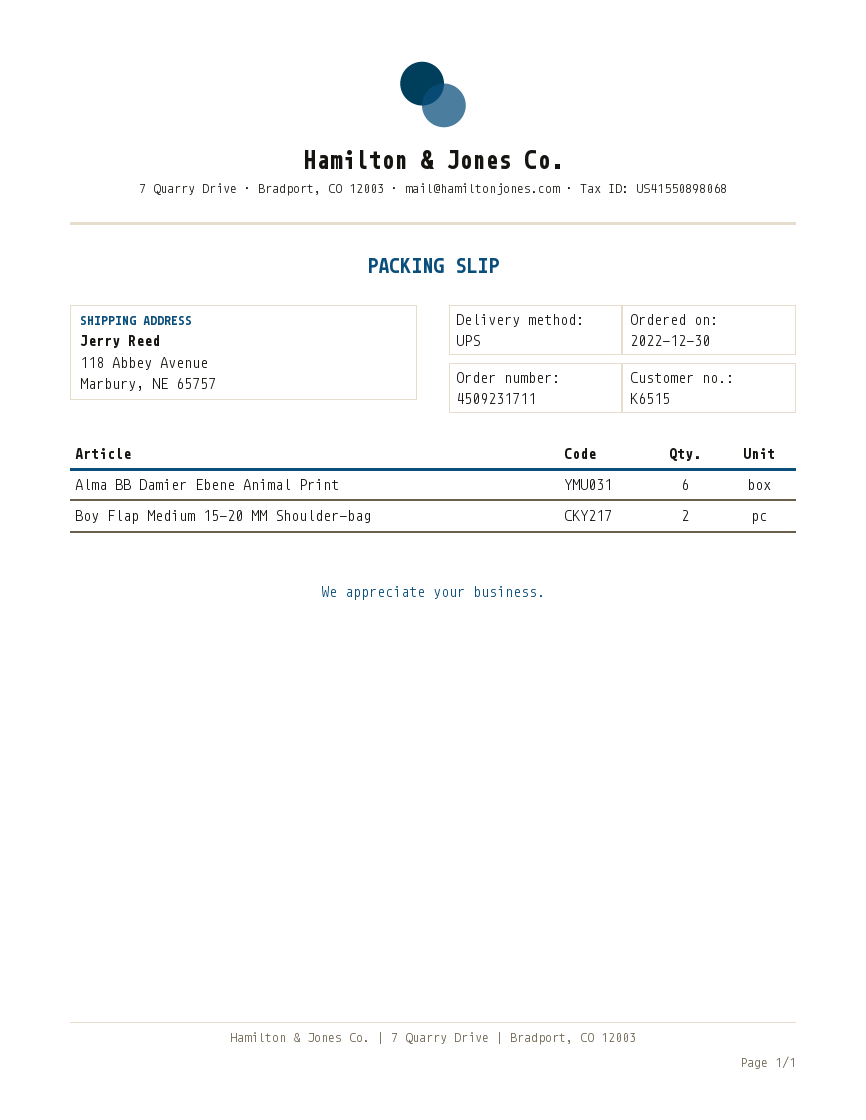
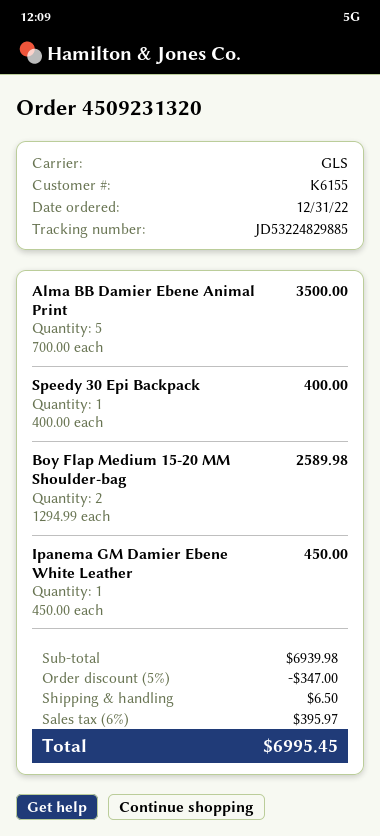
order number: 4509231711 -> 4509231320
order date: 2022-12-30 -> 2022-12-31
customer number: K6515 -> K6155
shipping method: UPS -> GLS
Alma BB Damier Ebene Animal Print: 6 -> 5
Speedy 30 Epi Backpack: none -> 1
Ipanema GM Damier Ebene White Leather: none -> 1

